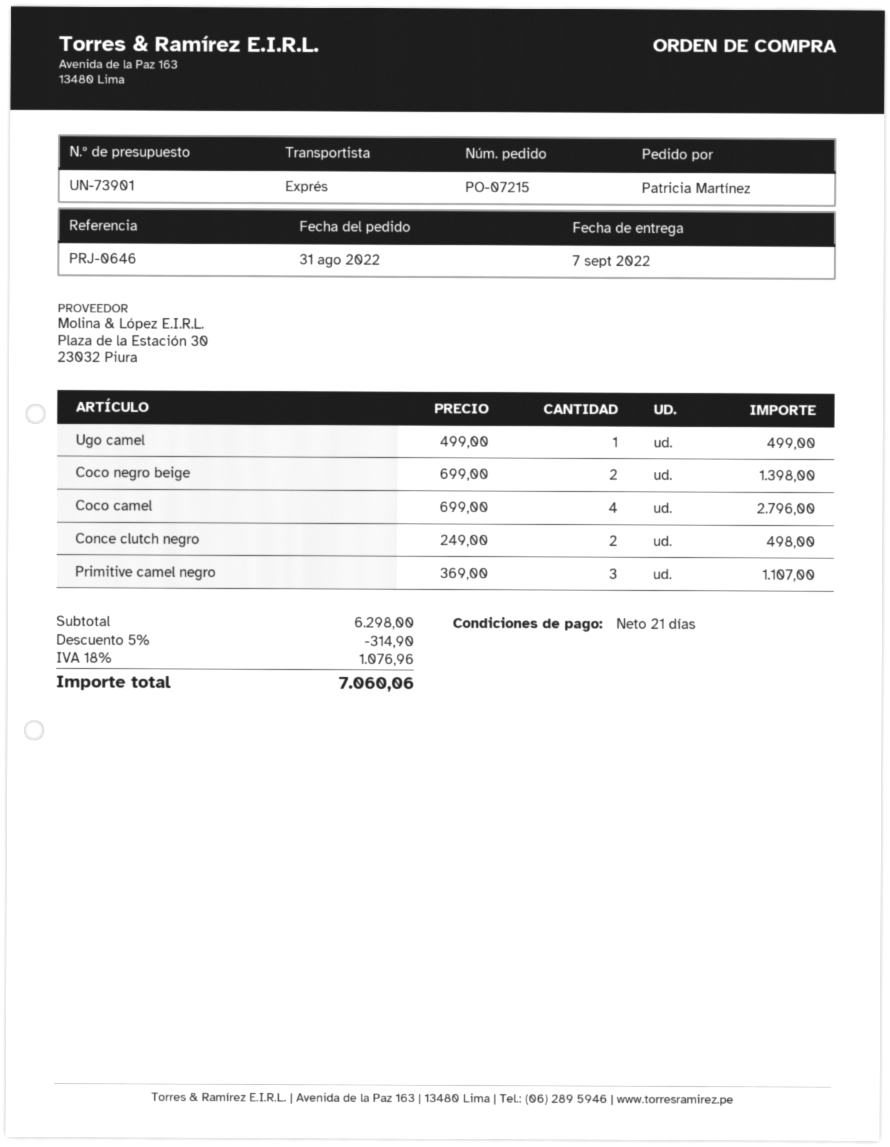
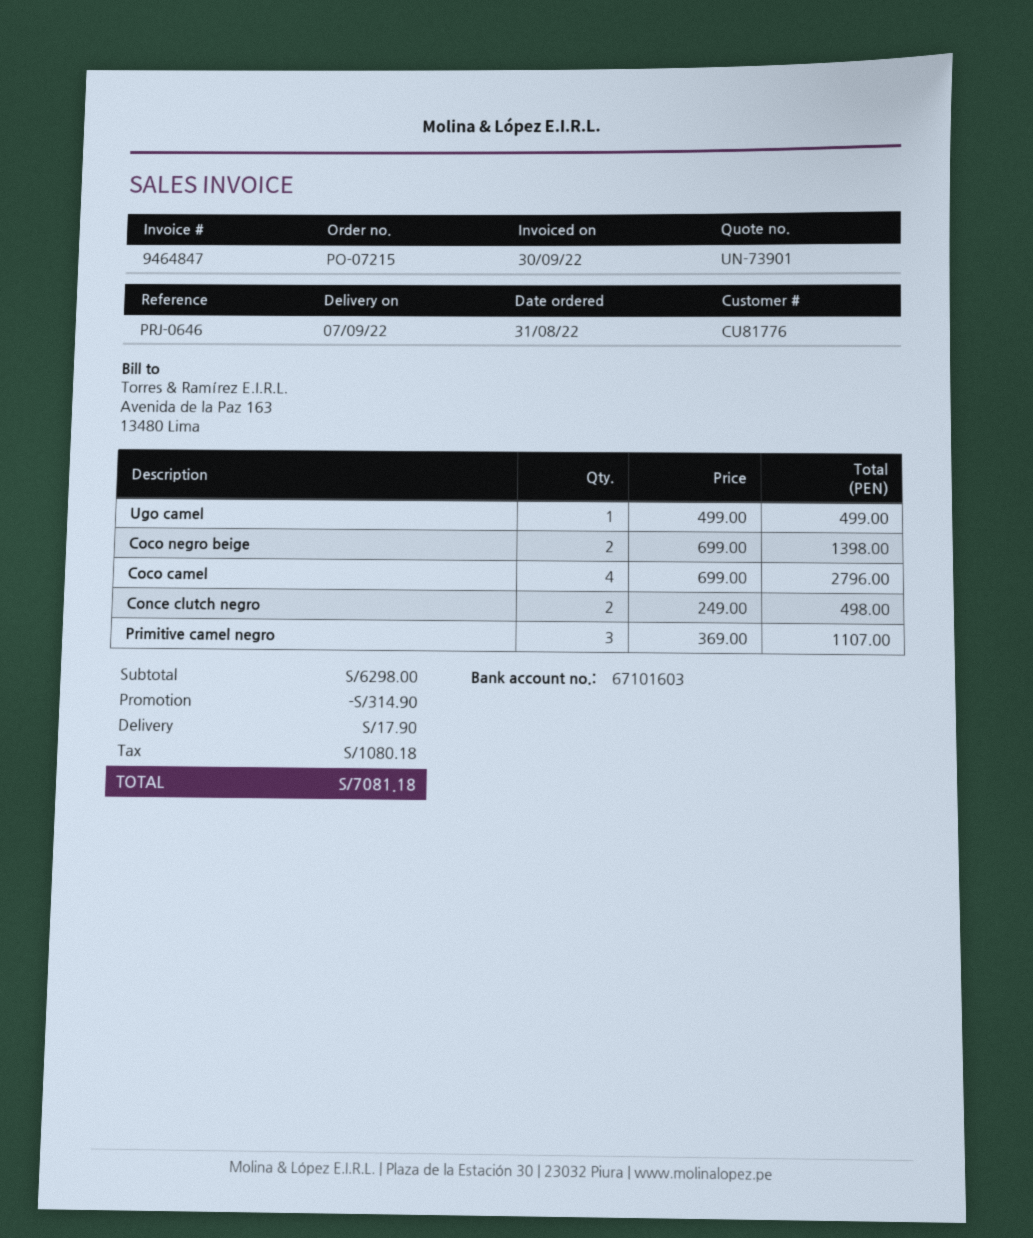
shipping: none -> 17.90
tax: 1076.96 -> 1080.18
total: 7060.06 -> 7081.18

